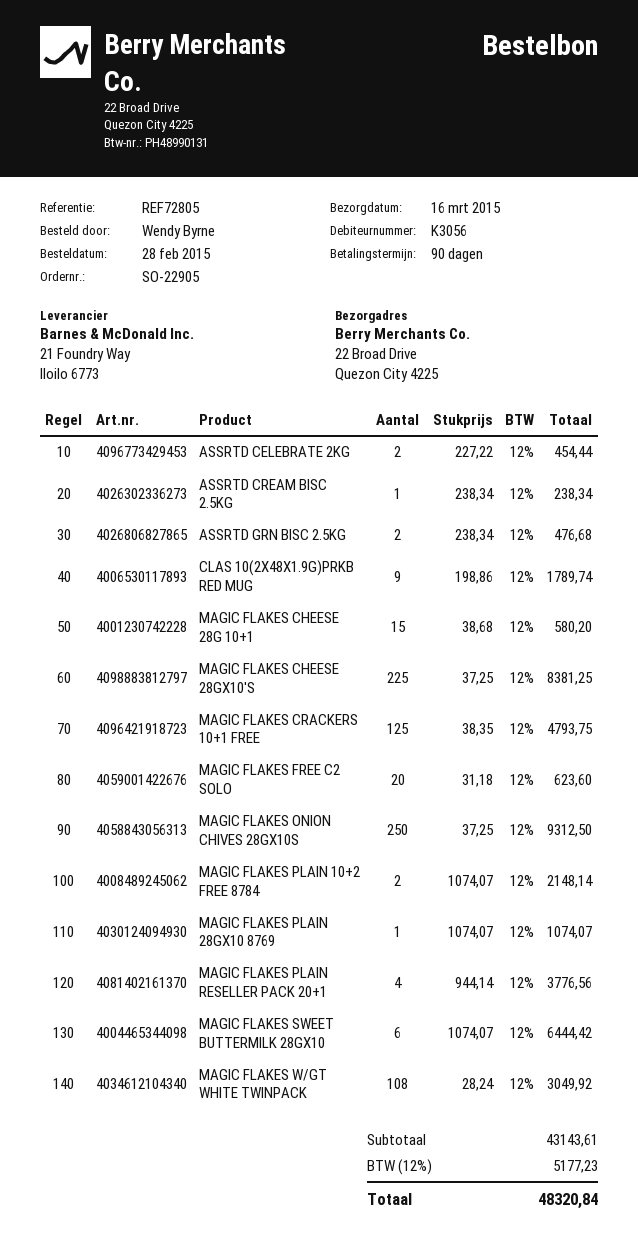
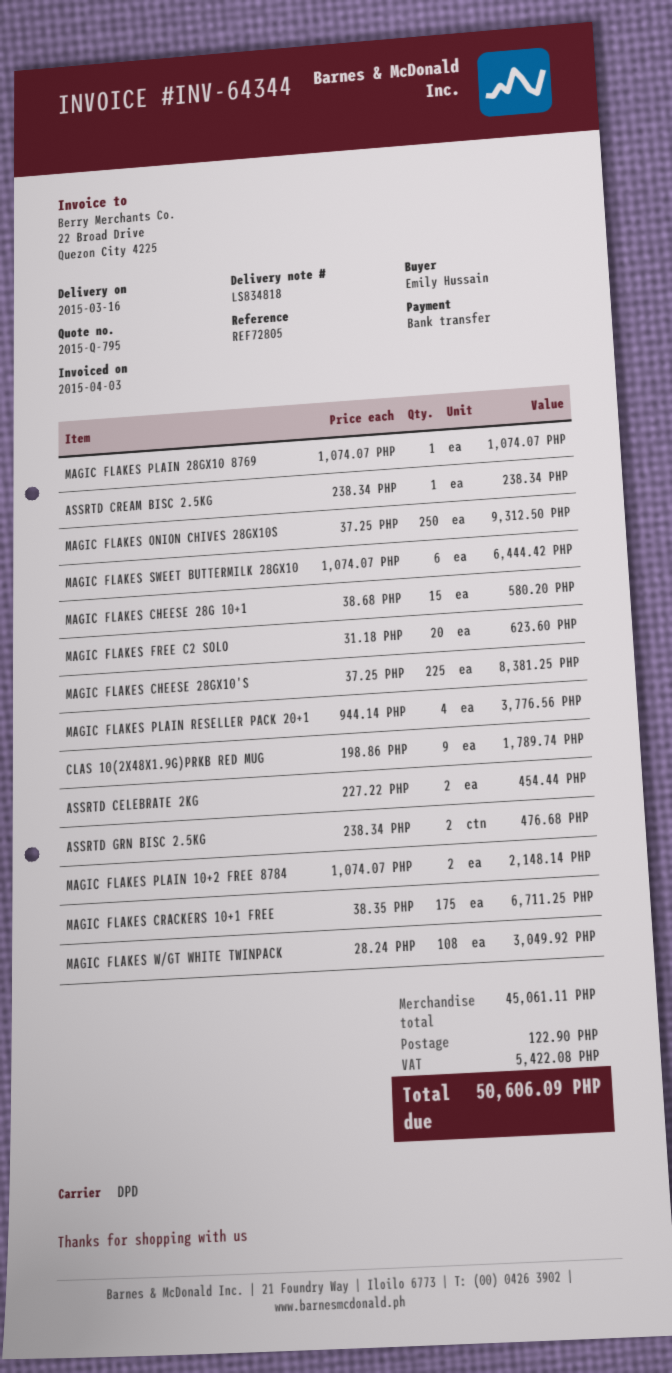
ordered by: Wendy Byrne -> Emily Hussain
MAGIC FLAKES CRACKERS 10+1 FREE: 125 x 38.35 = 4793.75 -> 175 x 38.35 = 6711.25
subtotal: 43143.61 -> 45061.11
shipping: none -> 122.90
tax: 5177.23 -> 5422.08
total: 48320.84 -> 50606.09

